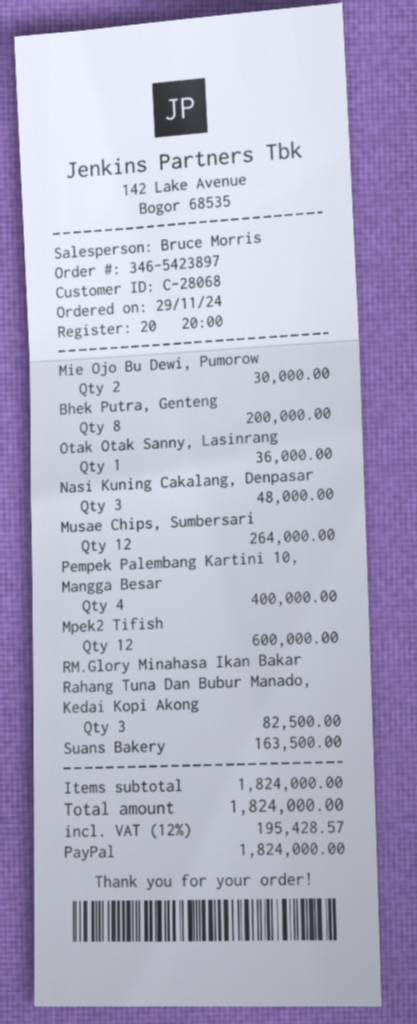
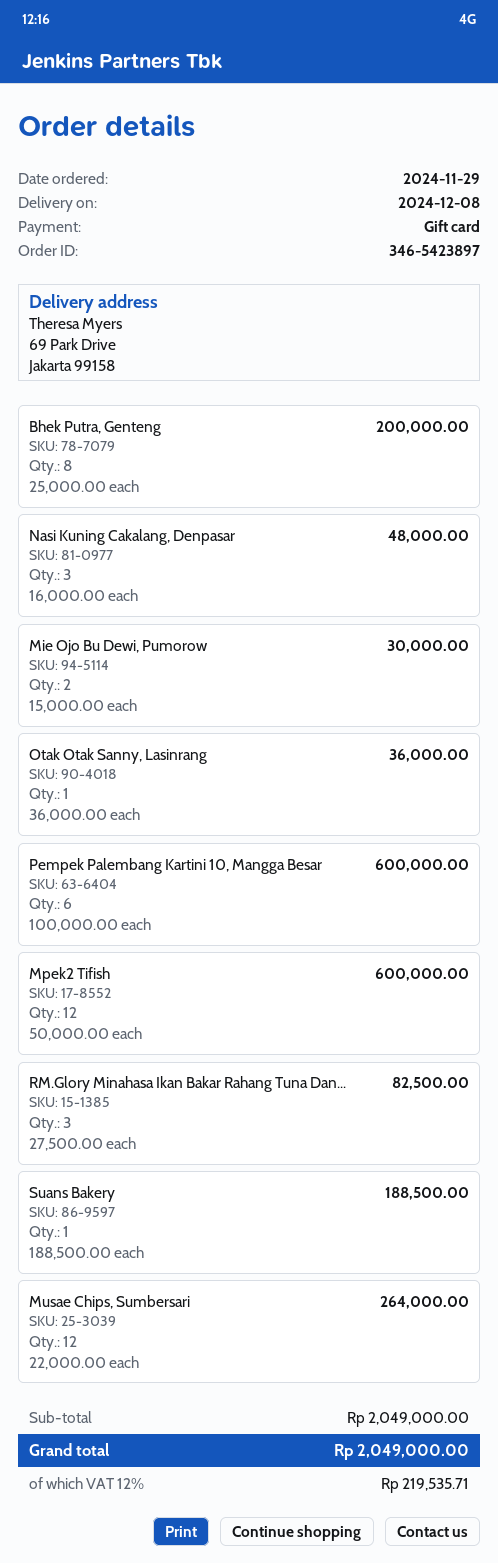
payment method: PayPal -> gift card
Pempek Palembang Kartini 10, Mangga Besar: 4 for 400000.00 -> 6 for 600000.00
Suans Bakery: 1 for 163500.00 -> 1 for 188500.00
subtotal: 1824000.00 -> 2049000.00
tax: 12% = 195428.57 -> 12% = 219535.71
total: 1824000.00 -> 2049000.00

